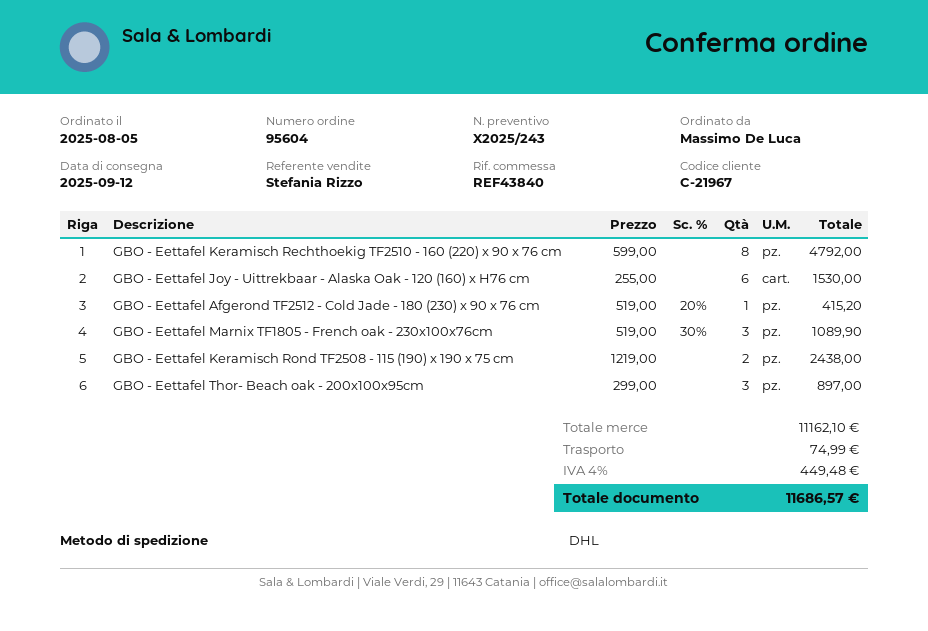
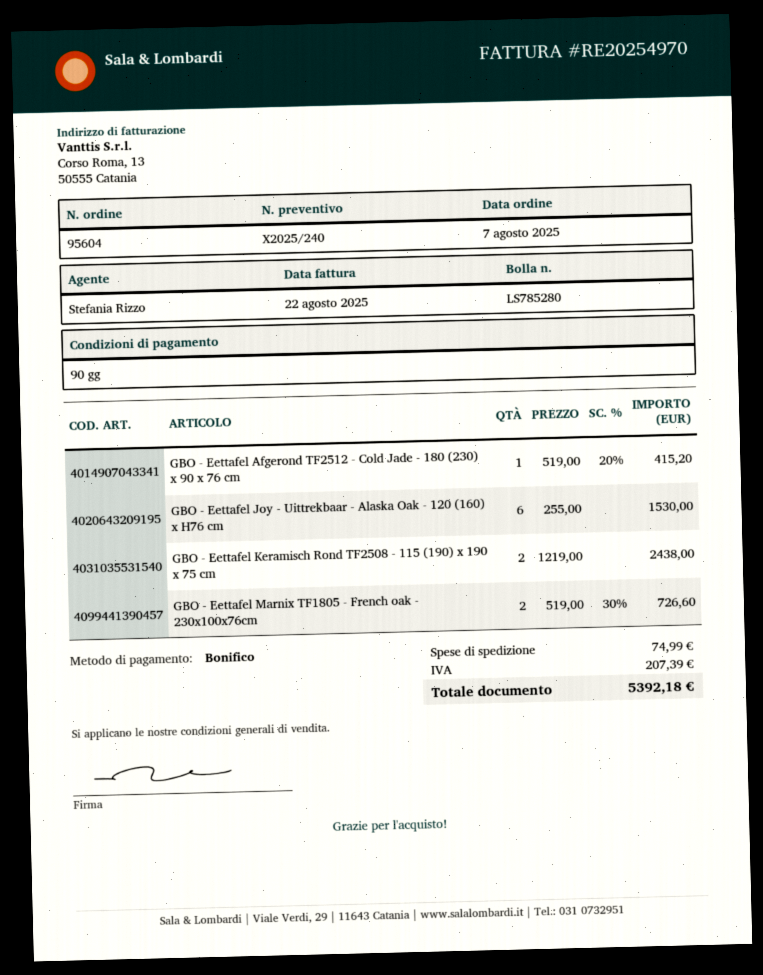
quote number: X2025/243 -> X2025/240
order date: 2025-08-05 -> 2025-08-07
GBO - Eettafel Keramisch Rechthoekig TF2510 - 160 (220) x 90 x 76 cm: 8 x 599.00 = 4792.00 -> none
GBO - Eettafel Marnix TF1805 - French oak - 230x100x76cm: 3 x 519.00 - 30% = 1089.90 -> 2 x 519.00 - 30% = 726.60
GBO - Eettafel Thor- Beach oak - 200x100x95cm: 3 x 299.00 = 897.00 -> none
tax: 449.48 -> 207.39
total: 11686.57 -> 5392.18

